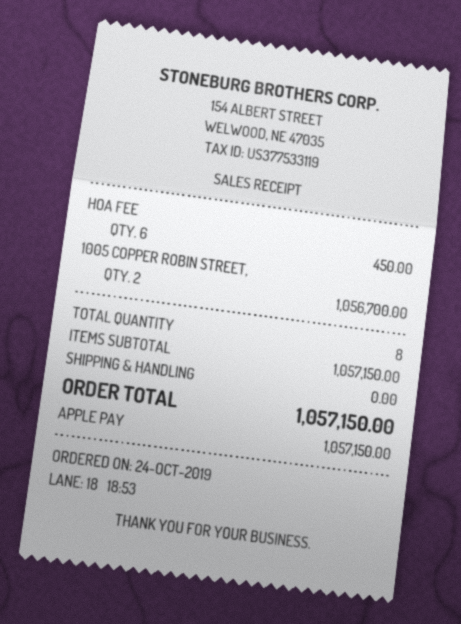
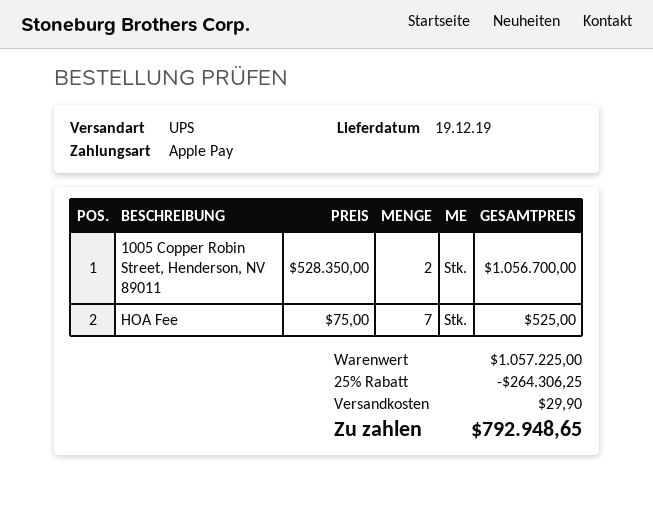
HOA FEE: 6 for 450.00 -> 7 for 525.00
subtotal: 1057150.00 -> 1057225.00
discount: none -> 25% = 264306.25
shipping: 0.00 -> 29.90
total: 1057150.00 -> 792948.65

